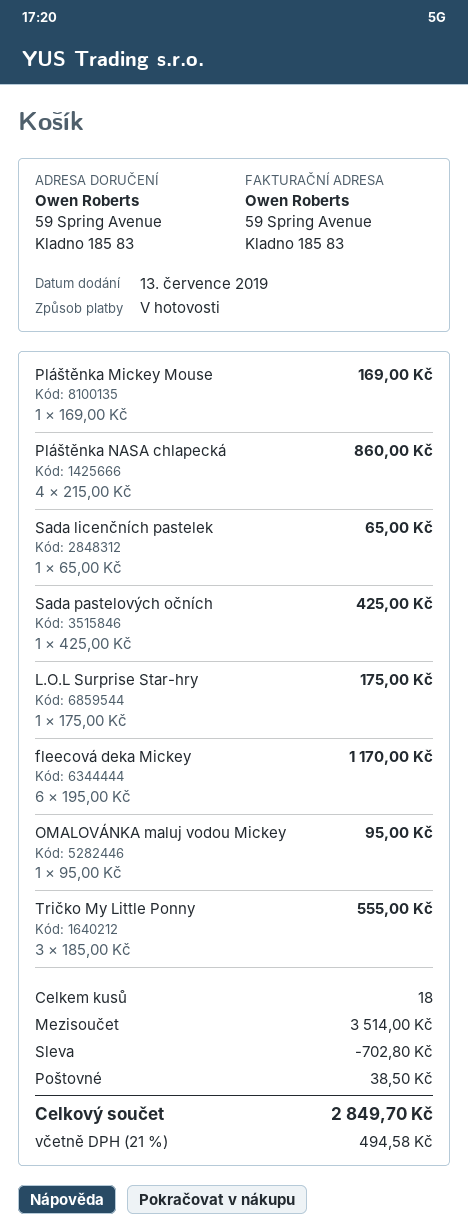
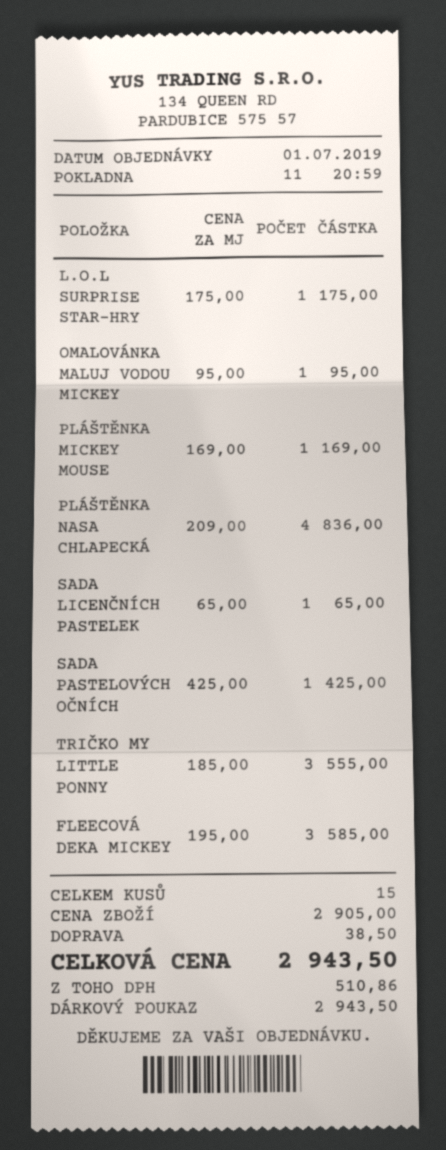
payment method: cash -> gift card
Pláštěnka NASA chlapecká: 4 x 215.00 = 860.00 -> 4 x 209.00 = 836.00
fleecová deka Mickey: 6 x 195.00 = 1170.00 -> 3 x 195.00 = 585.00
total quantity: 18 -> 15
subtotal: 3514.00 -> 2905.00
discount: 702.80 -> none
tax: 494.58 -> 510.86
total: 2849.70 -> 2943.50

